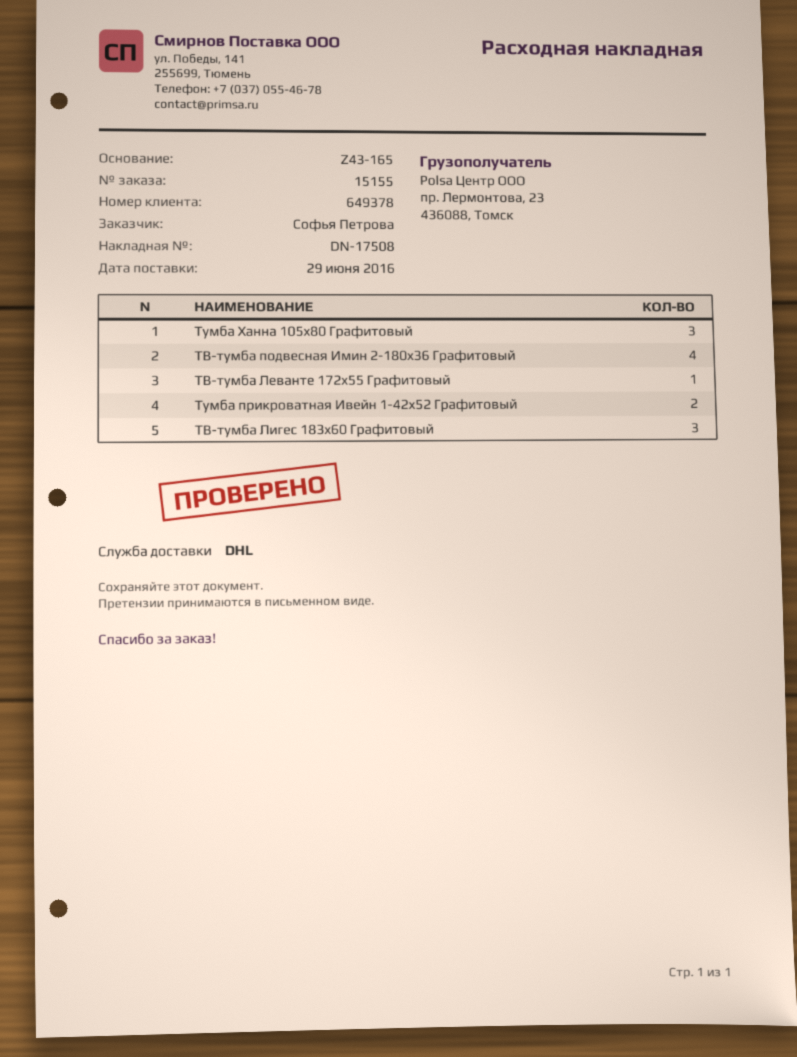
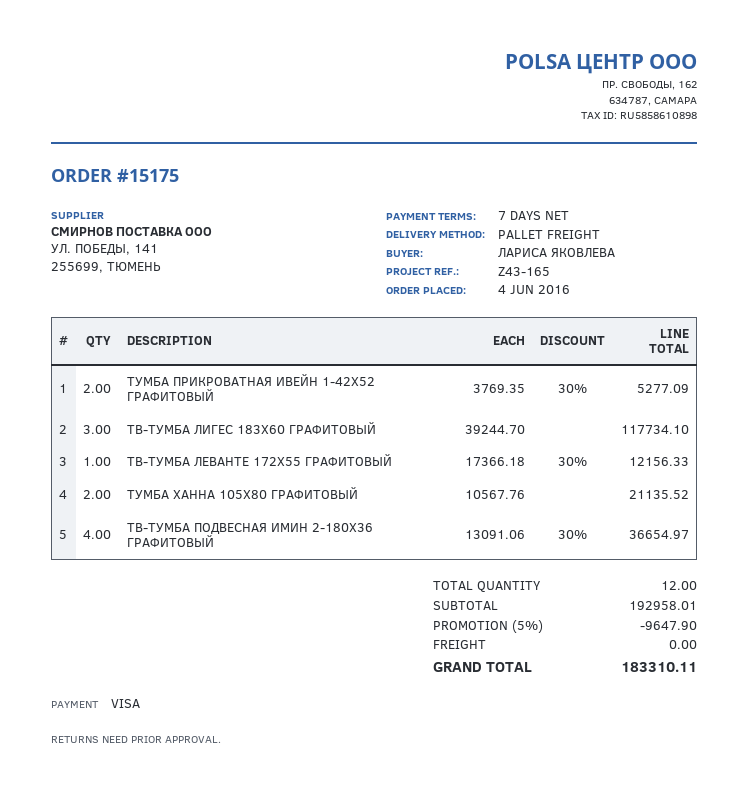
order number: 15155 -> 15175
ordered by: Софья Петрова -> ЛАРИСА ЯКОВЛЕВА
shipping method: DHL -> pallet freight
Тумба Ханна 105x80 Графитовый: 3 -> 2

